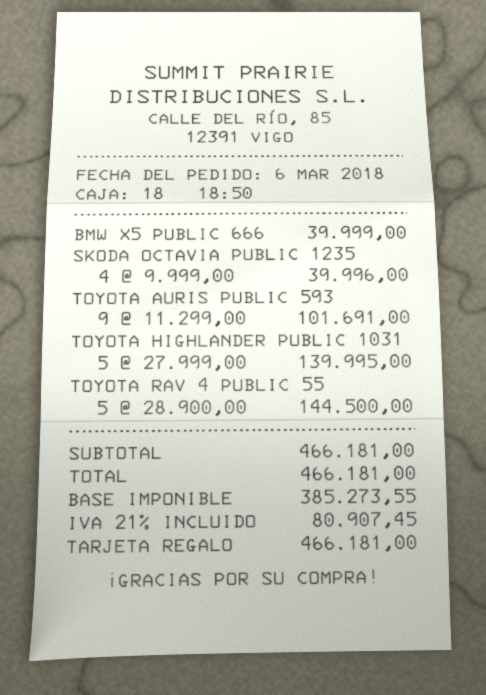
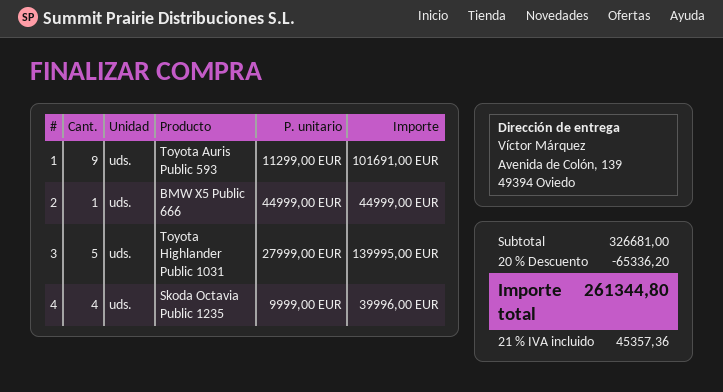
BMW X5 PUBLIC 666: 1 x 39999.00 = 39999.00 -> 1 x 44999.00 = 44999.00
TOYOTA RAV 4 PUBLIC 55: 5 x 28900.00 = 144500.00 -> none
subtotal: 466181.00 -> 326681.00
discount: none -> 20% = 65336.20
tax: 21% = 80907.45 -> 21% = 45357.36
total: 466181.00 -> 261344.80

